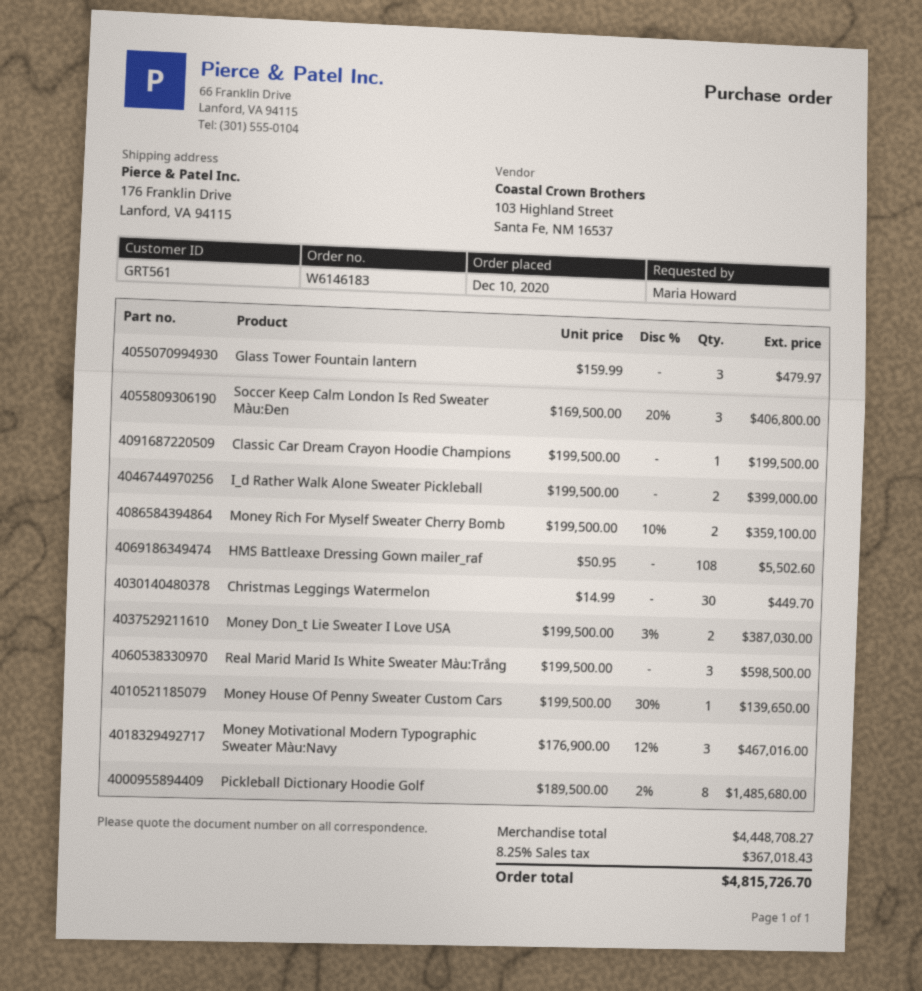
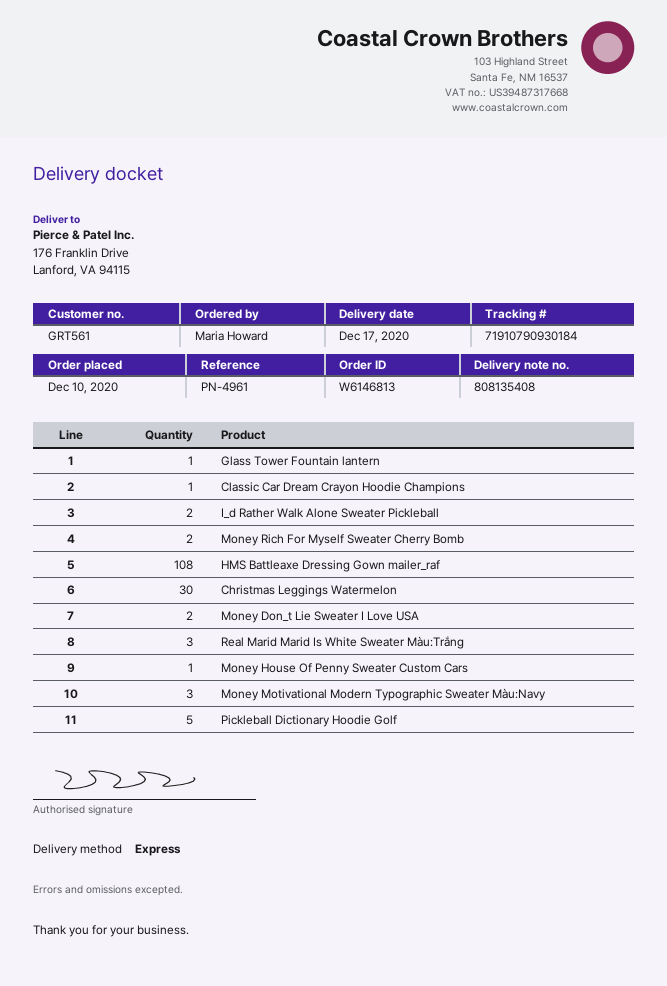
order number: W6146183 -> W6146813
Glass Tower Fountain lantern: 3 -> 1
Soccer Keep Calm London Is Red Sweater Màu:Đen: 3 -> none
Pickleball Dictionary Hoodie Golf: 8 -> 5

